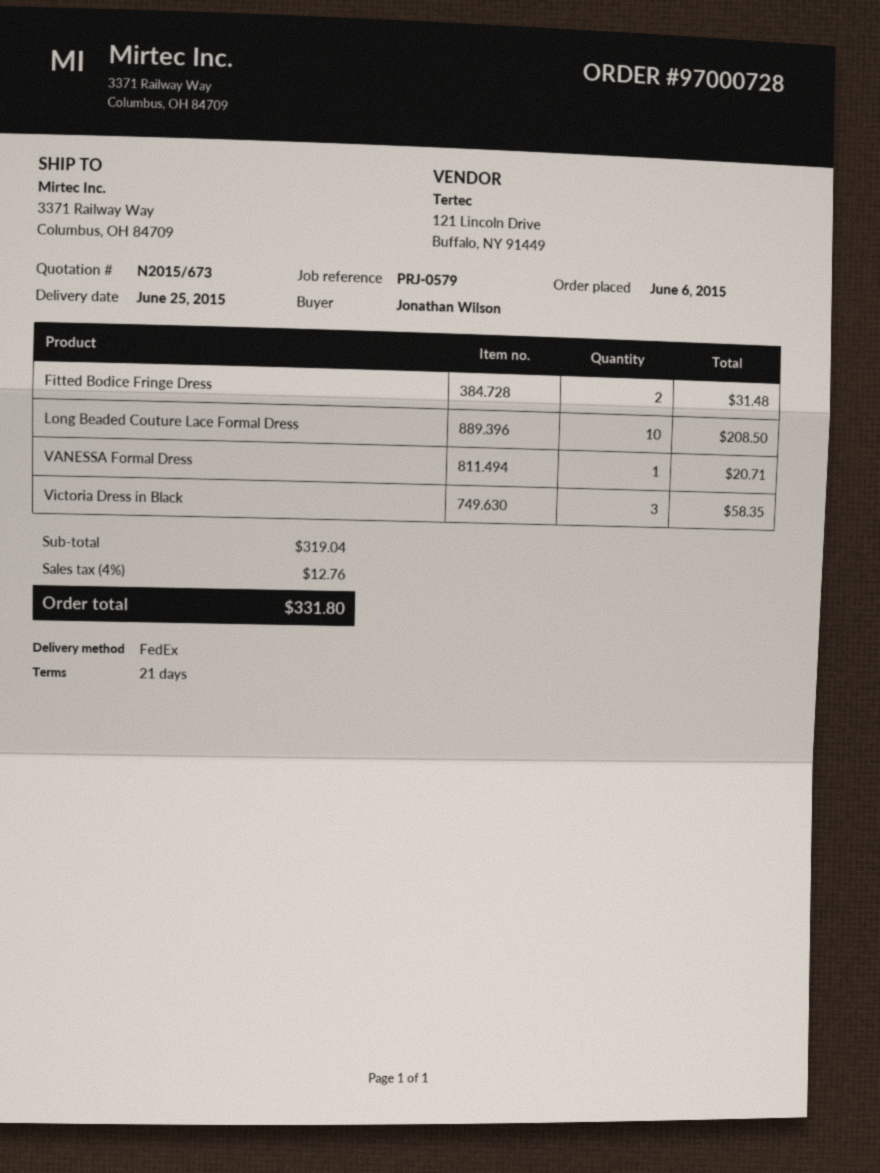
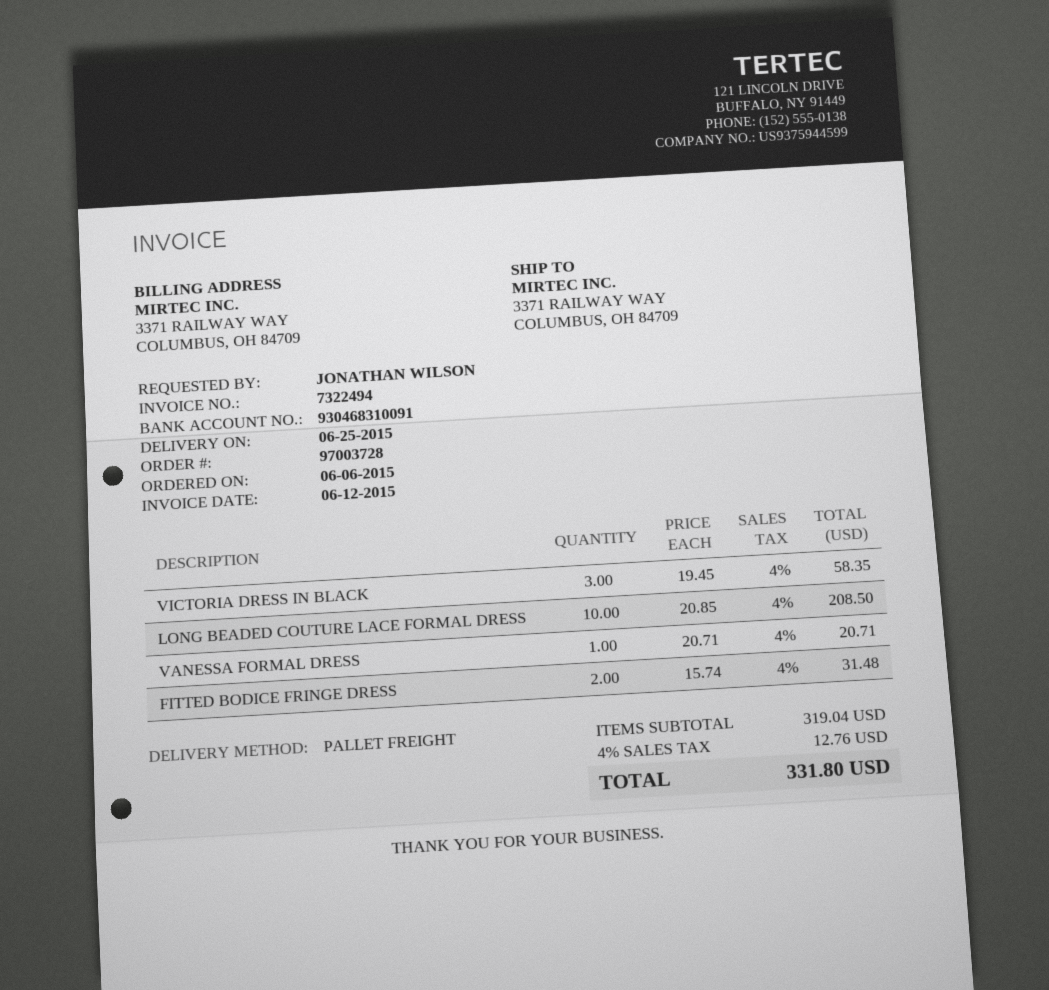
order number: 97000728 -> 97003728
shipping method: FedEx -> pallet freight

